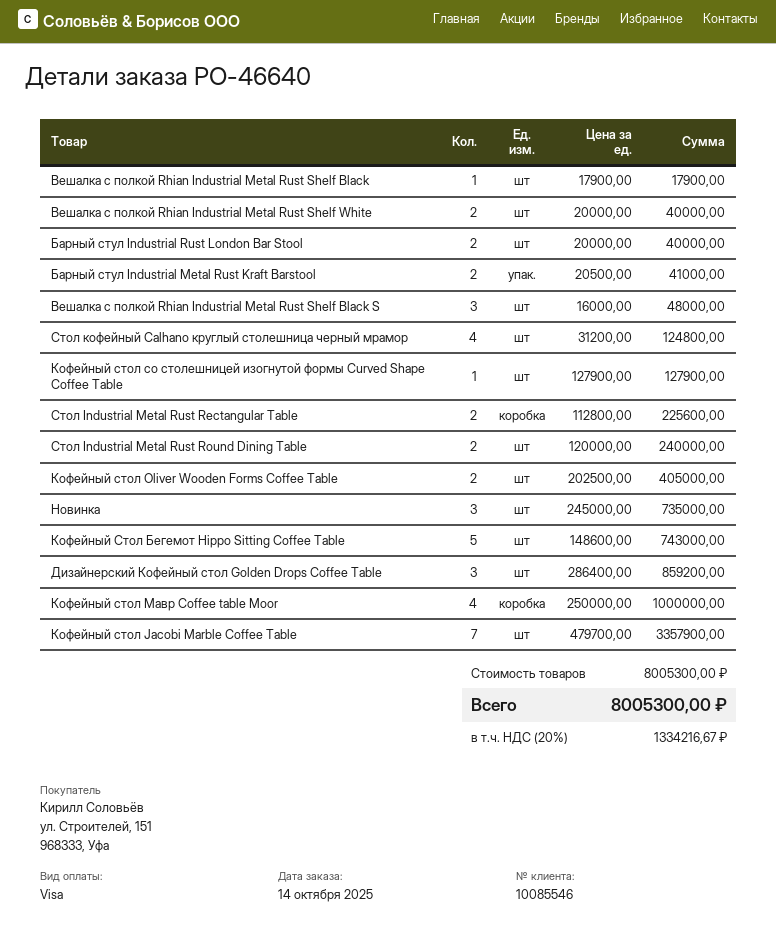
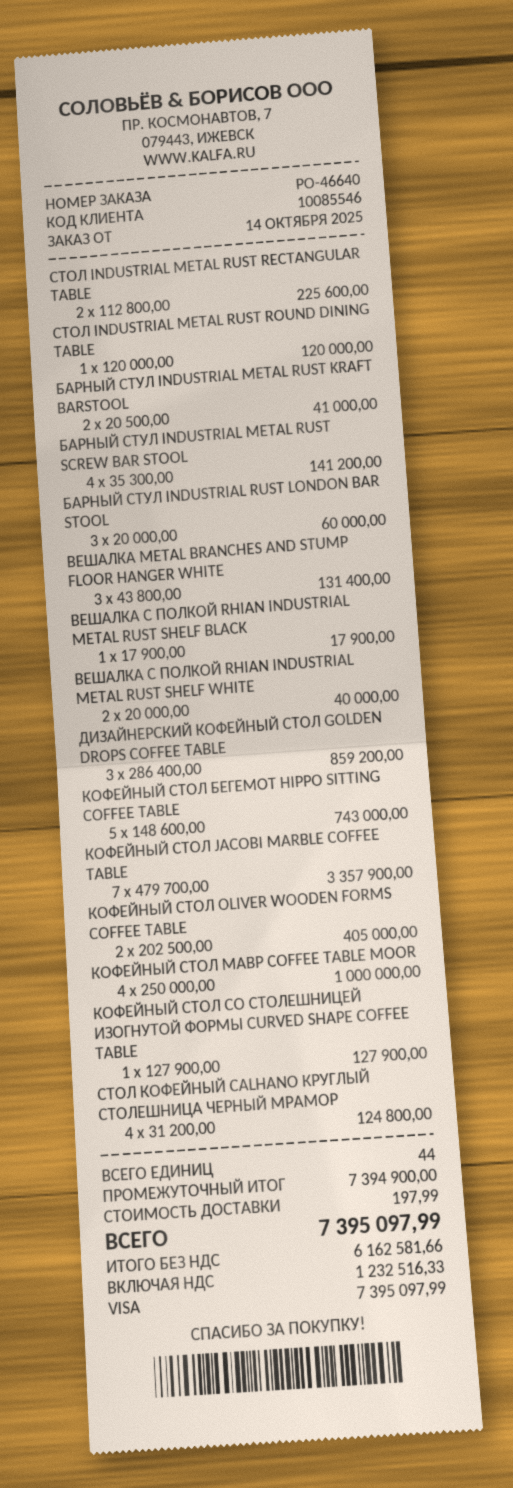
Барный стул Industrial Rust London Bar Stool: 2 x 20000.00 = 40000.00 -> 3 x 20000.00 = 60000.00
Вешалка с полкой Rhian Industrial Metal Rust Shelf Black S: 3 x 16000.00 = 48000.00 -> none
Cтол Industrial Metal Rust Round Dining Table: 2 x 120000.00 = 240000.00 -> 1 x 120000.00 = 120000.00
Новинка: 3 x 245000.00 = 735000.00 -> none
БАРНЫЙ СТУЛ INDUSTRIAL METAL RUST SCREW BAR STOOL: none -> 4 x 35300.00 = 141200.00
ВЕШАЛКА METAL BRANCHES AND STUMP FLOOR HANGER WHITE: none -> 3 x 43800.00 = 131400.00
subtotal: 8005300.00 -> 7394900.00
shipping: none -> 197.99
tax: 1334216.67 -> 1232516.33
total: 8005300.00 -> 7395097.99

